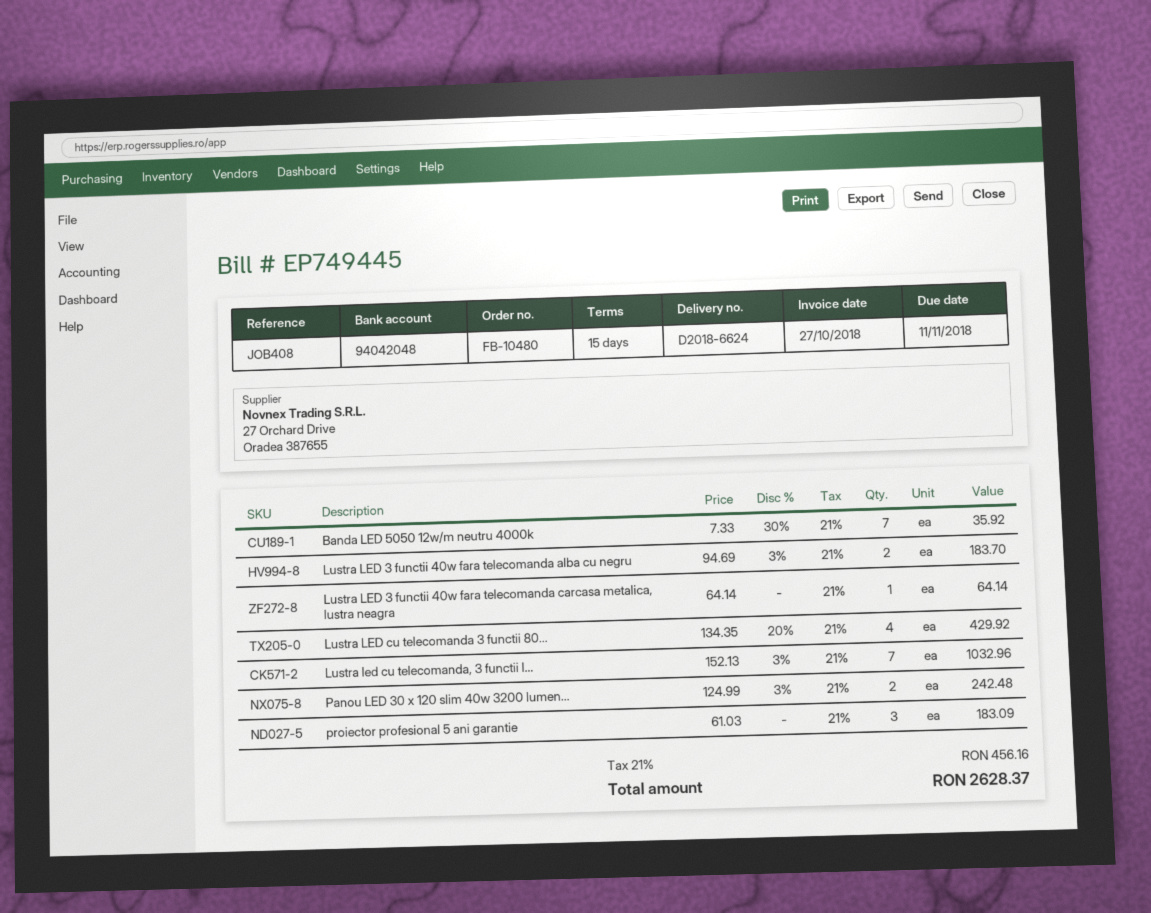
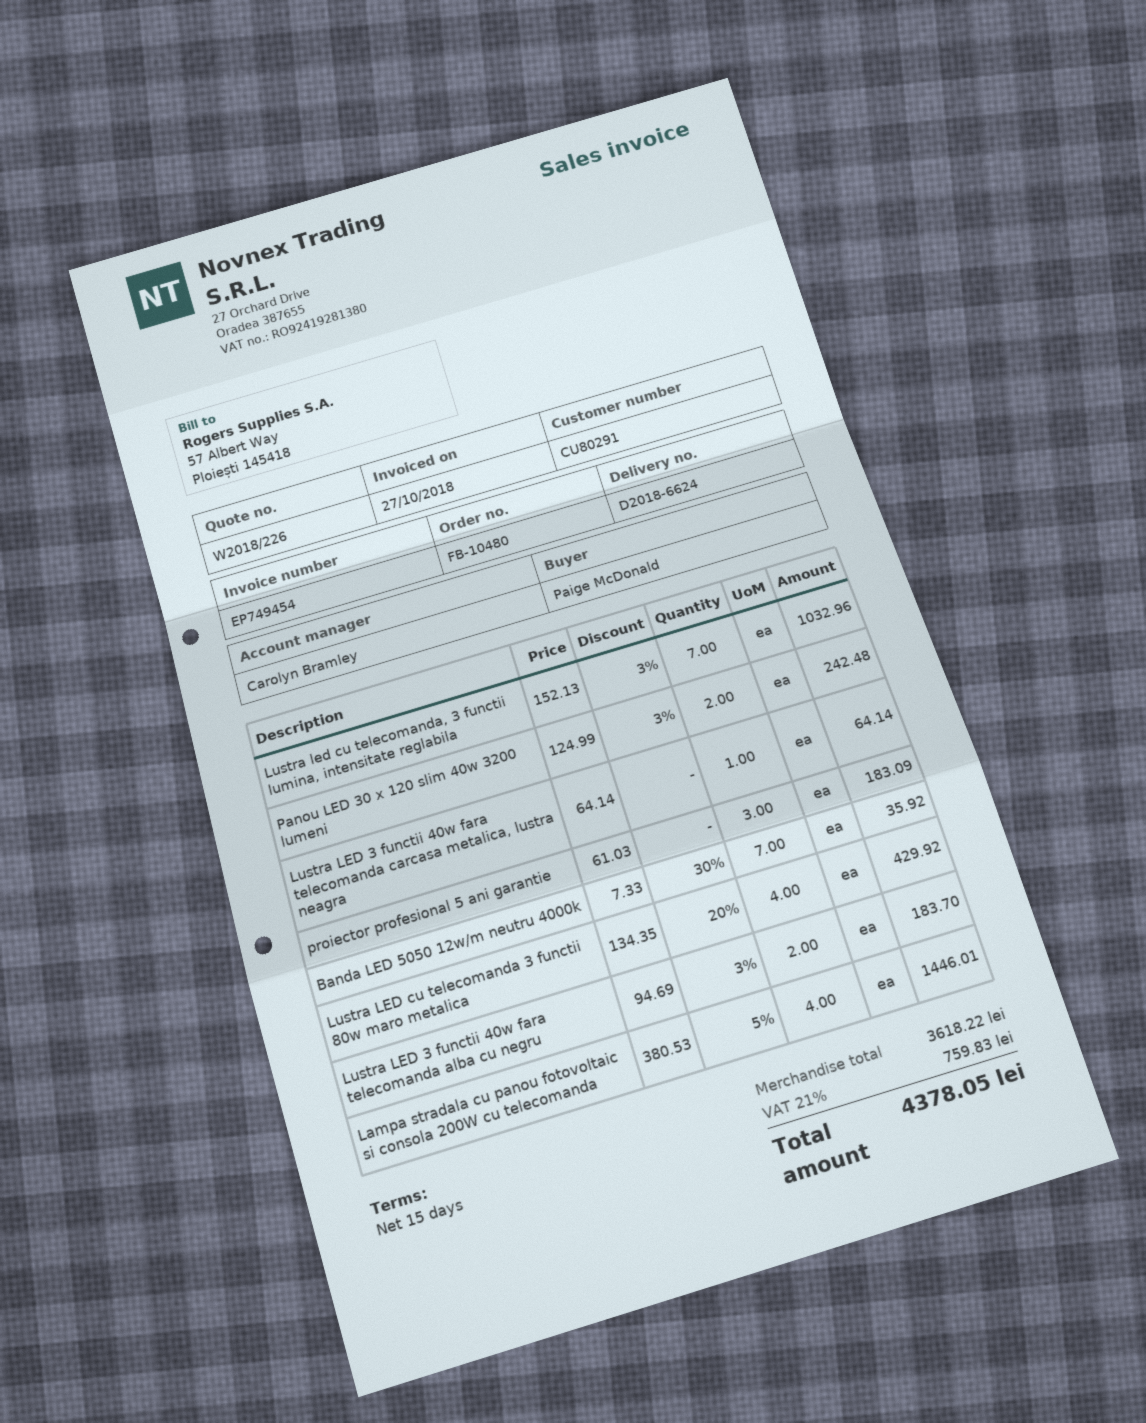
invoice number: EP749445 -> EP749454
Lampa stradala cu panou fotovoltaic si consola 200W cu telecomanda: none -> 4 x 380.53 - 5% = 1446.01
tax: 21% = 456.16 -> 21% = 759.83
total: 2628.37 -> 4378.05

